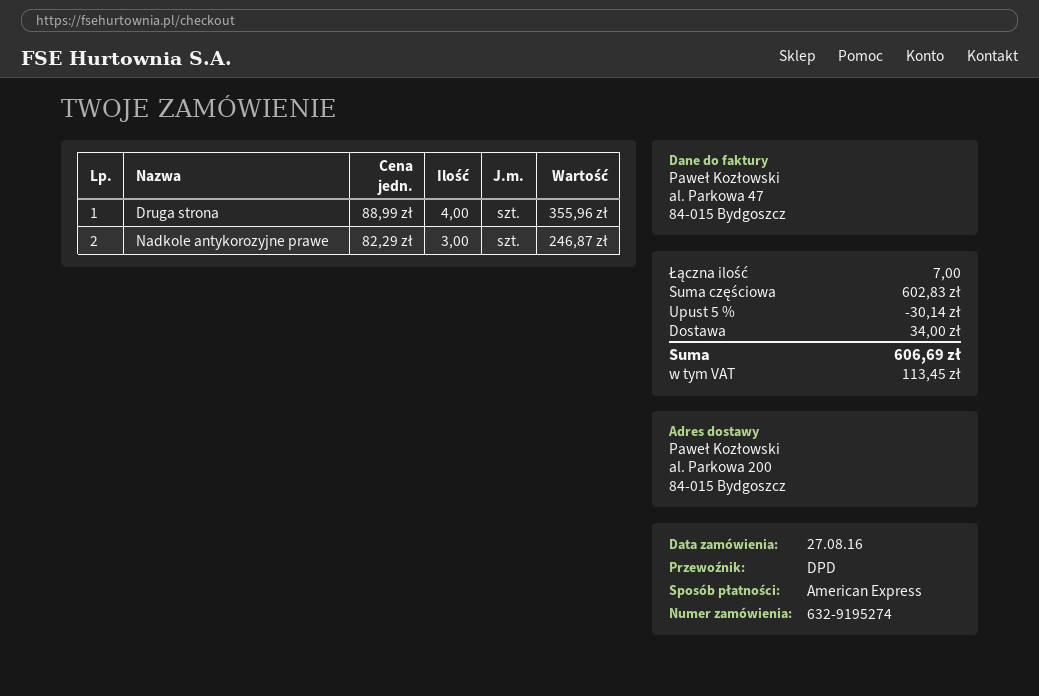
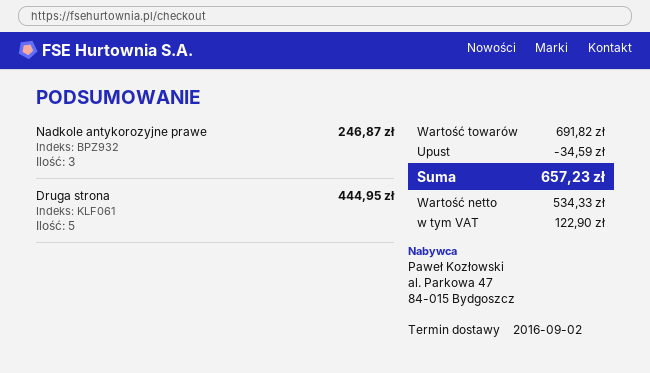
Druga strona: 4 for 355.96 -> 5 for 444.95
subtotal: 602.83 -> 691.82
discount: 30.14 -> 34.59
shipping: 34.00 -> none
tax: 113.45 -> 122.90
total: 606.69 -> 657.23

